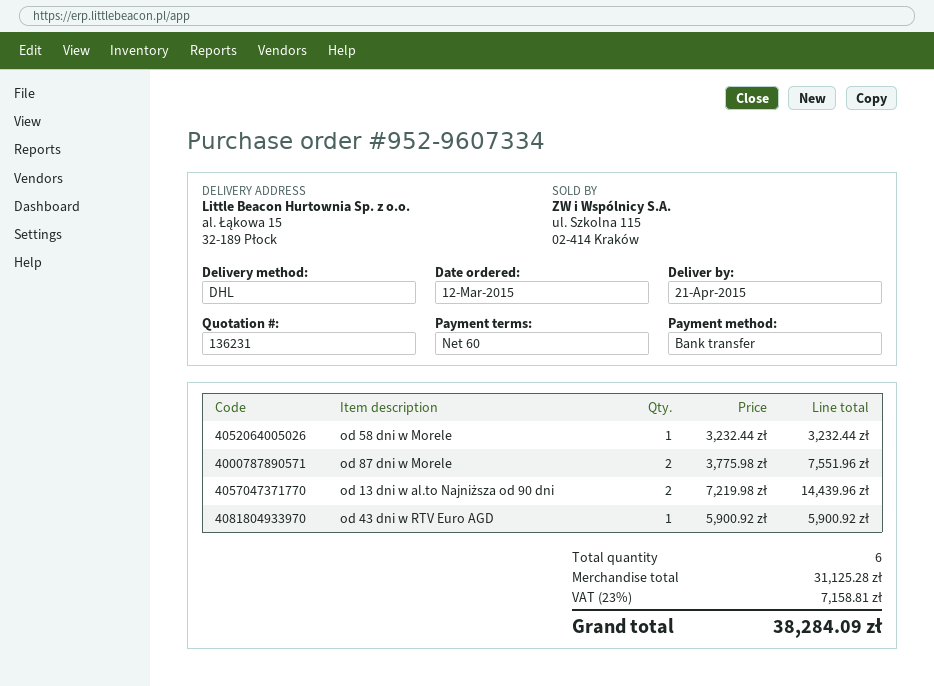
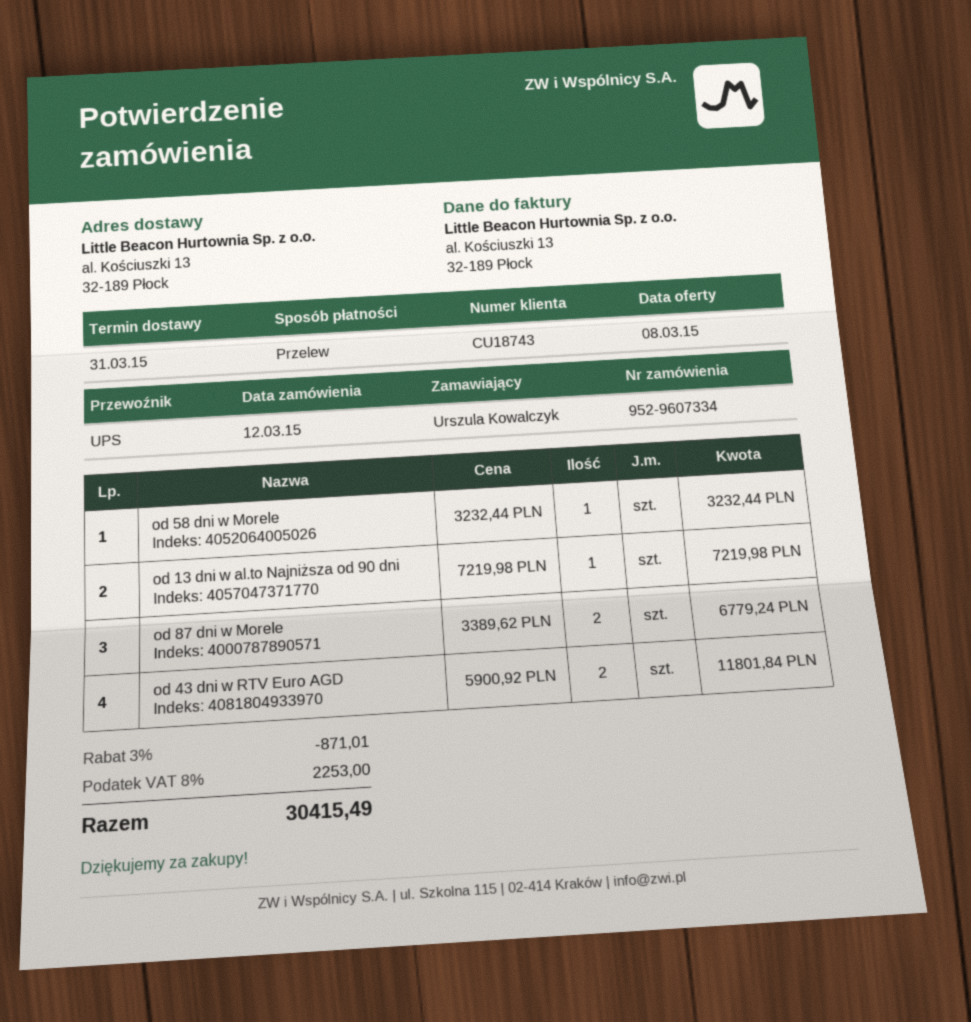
delivery date: 2015-04-21 -> 2015-03-31
shipping method: DHL -> UPS
ship to: al. Łąkowa 15, 32-189 Płock -> al. Kościuszki 13, 32-189 Płock
od 87 dni w Morele: 2 x 3775.98 = 7551.96 -> 2 x 3389.62 = 6779.24
od 13 dni w al.to Najniższa od 90 dni: 2 x 7219.98 = 14439.96 -> 1 x 7219.98 = 7219.98
od 43 dni w RTV Euro AGD: 1 x 5900.92 = 5900.92 -> 2 x 5900.92 = 11801.84
discount: none -> 3% = 871.01
tax: 23% = 7158.81 -> 8% = 2253.00
total: 38284.09 -> 30415.49

